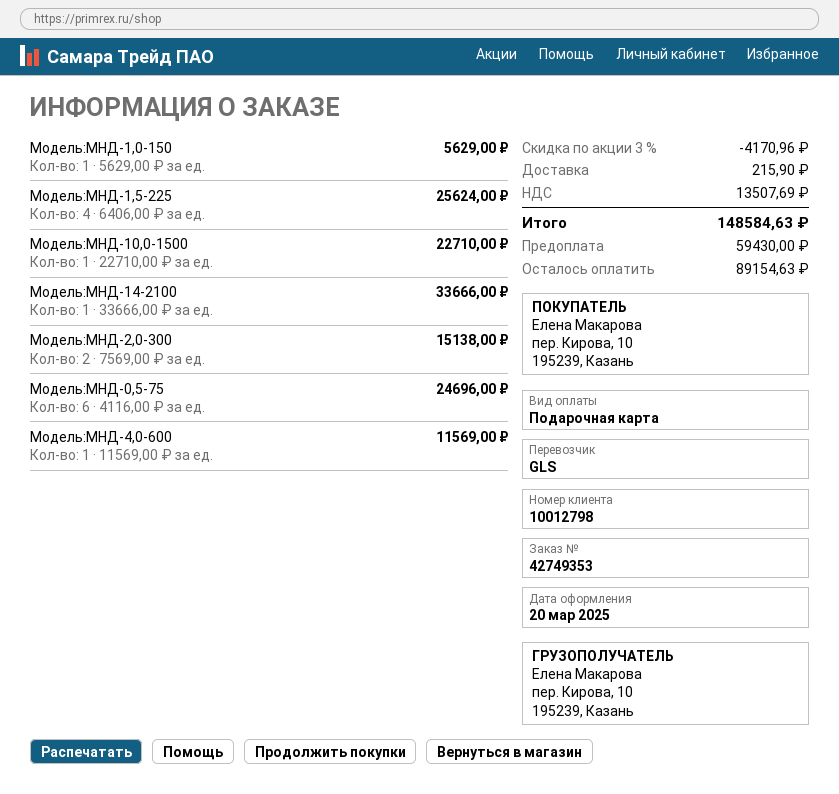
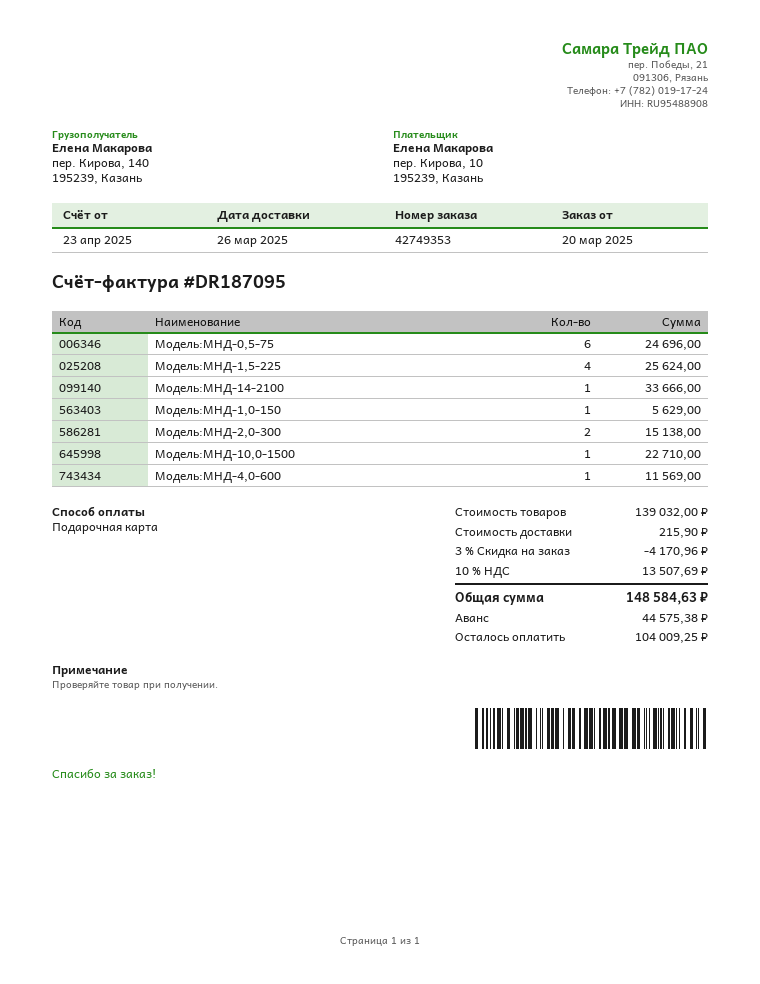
ship to: пер. Кирова, 10, 195239, Казань -> пер. Кирова, 140, 195239, Казань
deposit: 59430.00 -> 44575.38
balance: 89154.63 -> 104009.25

